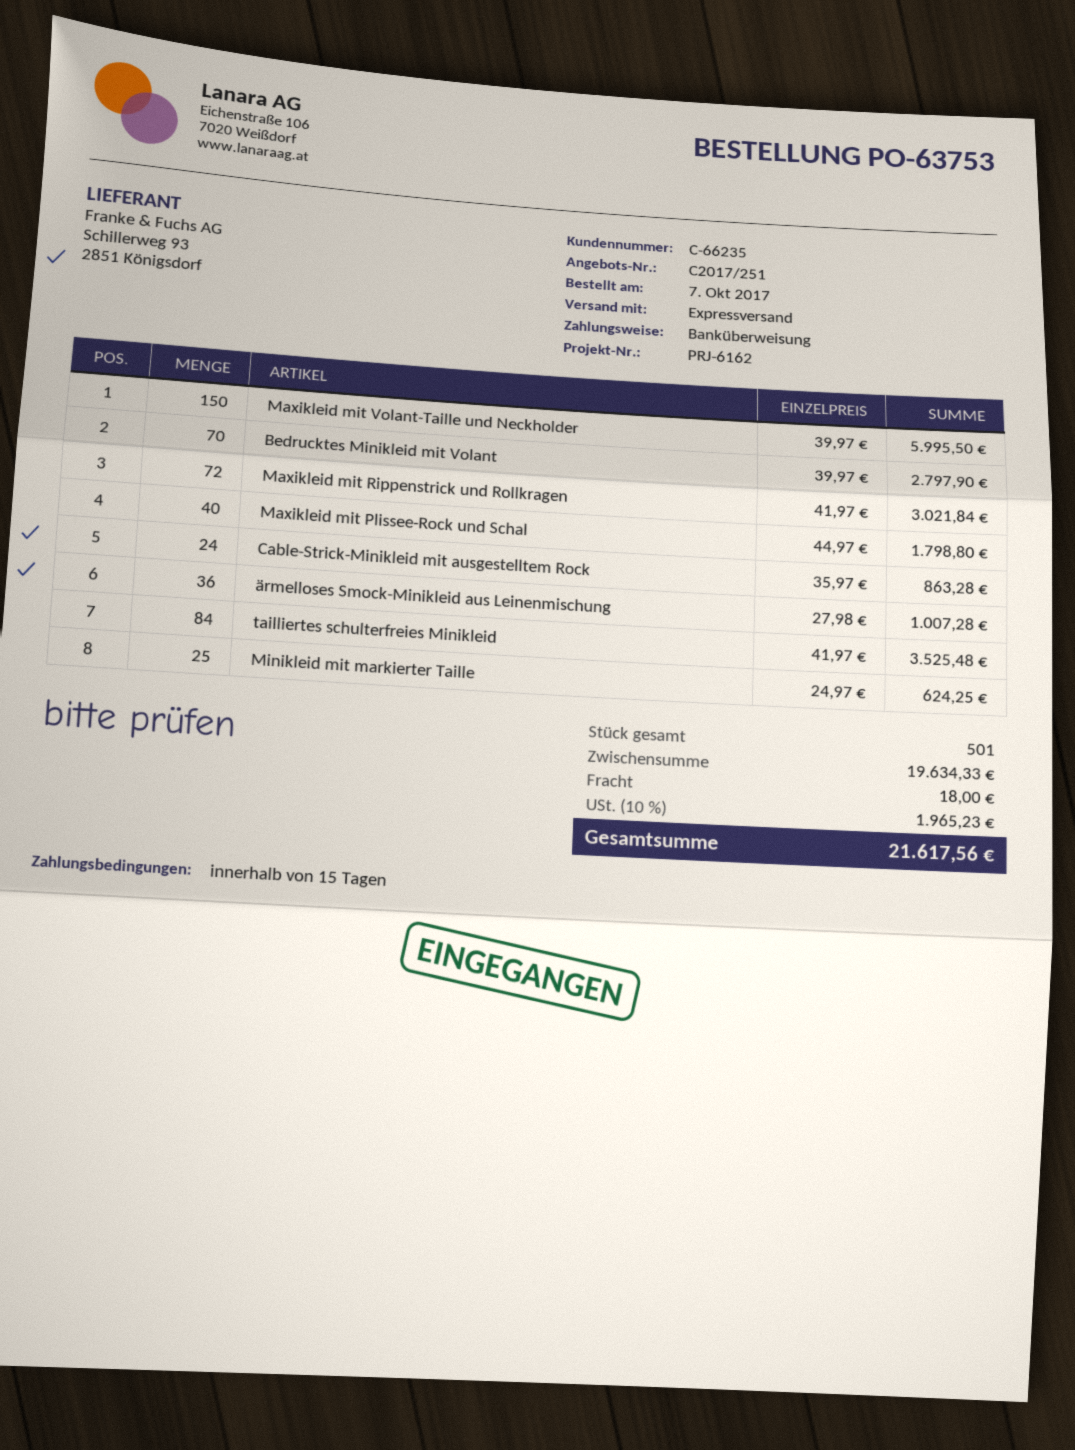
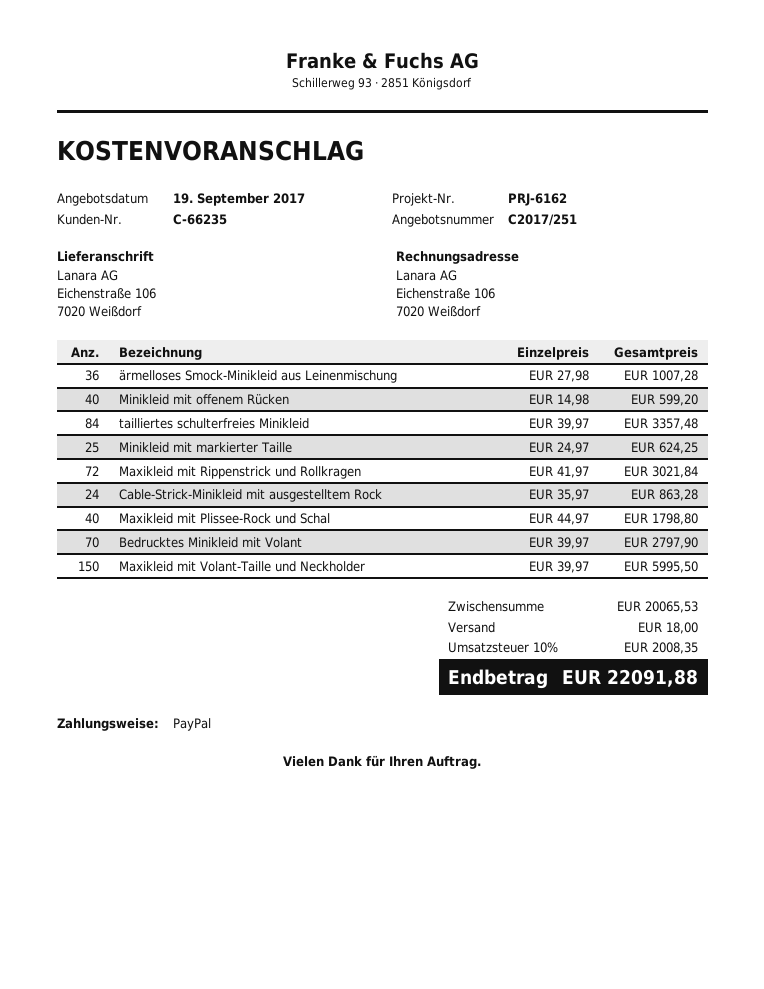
payment method: bank transfer -> PayPal
tailliertes schulterfreies Minikleid: 84 x 41.97 = 3525.48 -> 84 x 39.97 = 3357.48
Minikleid mit offenem Rücken: none -> 40 x 14.98 = 599.20
subtotal: 19634.33 -> 20065.53
tax: 10% = 1965.23 -> 10% = 2008.35
total: 21617.56 -> 22091.88

